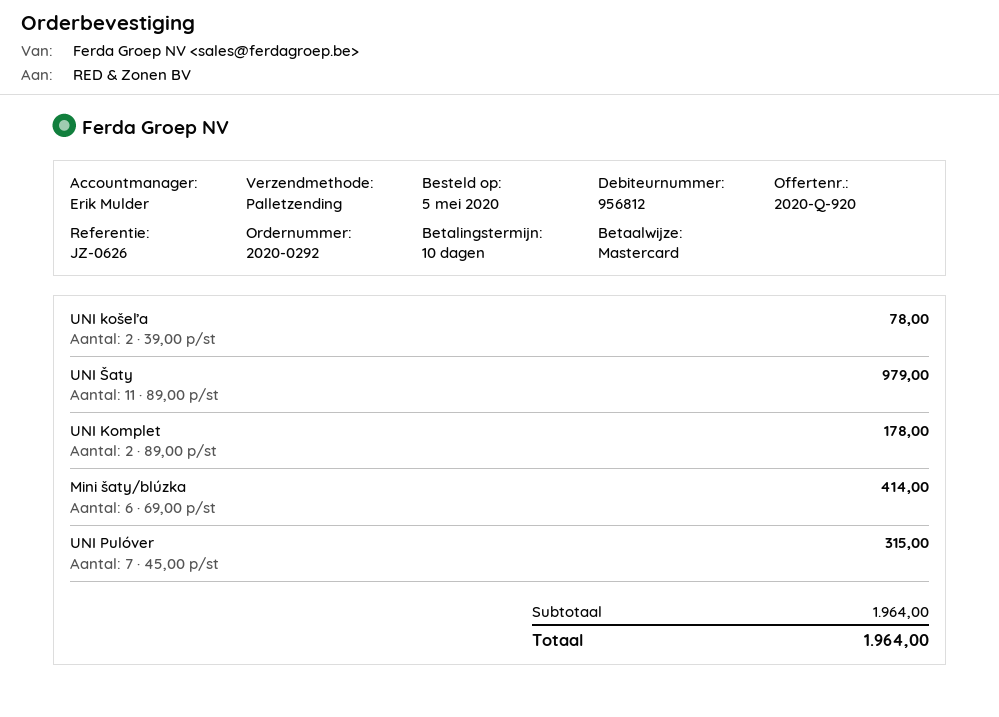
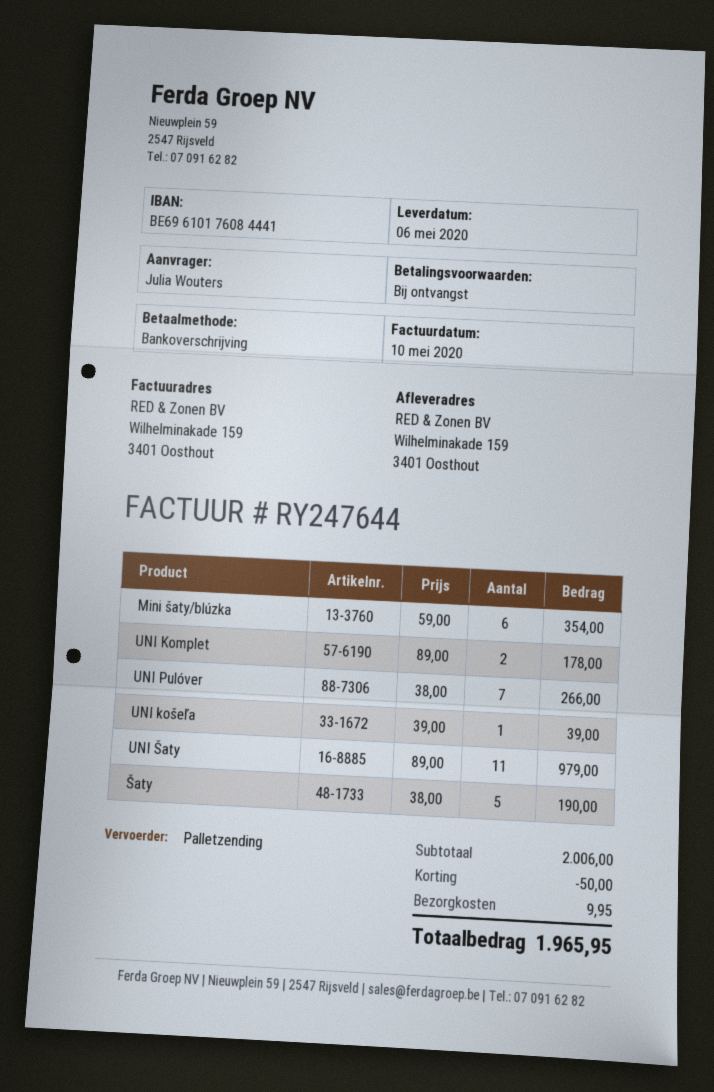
payment terms: 10 days -> on receipt
payment method: Mastercard -> bank transfer
UNI košeľa: 2 x 39.00 = 78.00 -> 1 x 39.00 = 39.00
Mini šaty/blúzka: 6 x 69.00 = 414.00 -> 6 x 59.00 = 354.00
UNI Pulóver: 7 x 45.00 = 315.00 -> 7 x 38.00 = 266.00
Šaty: none -> 5 x 38.00 = 190.00
subtotal: 1964.00 -> 2006.00
discount: none -> 50.00
shipping: none -> 9.95
total: 1964.00 -> 1965.95

